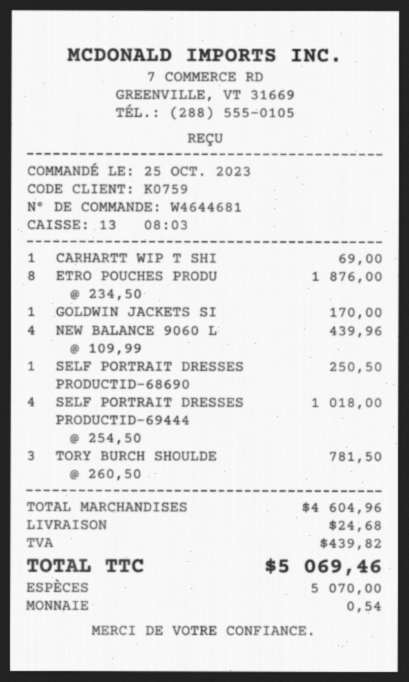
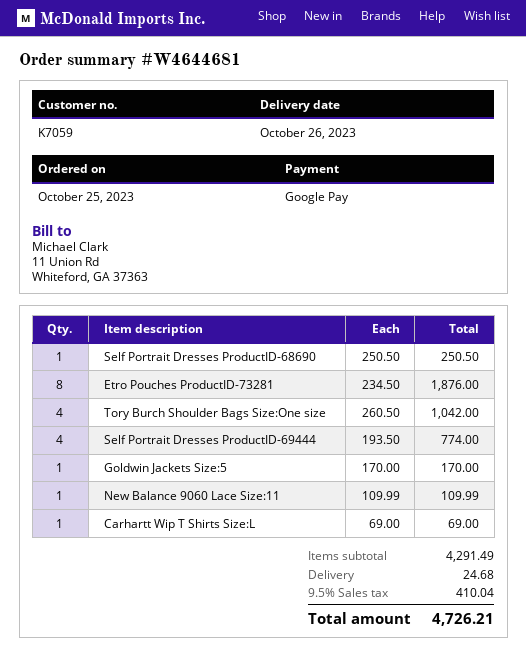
customer number: K0759 -> K7059
payment method: cash -> Google Pay
NEW BALANCE 9060 L: 4 x 109.99 = 439.96 -> 1 x 109.99 = 109.99
SELF PORTRAIT DRESSES PRODUCTID-69444: 4 x 254.50 = 1018.00 -> 4 x 193.50 = 774.00
TORY BURCH SHOULDE: 3 x 260.50 = 781.50 -> 4 x 260.50 = 1042.00
subtotal: 4604.96 -> 4291.49
tax: 439.82 -> 410.04
total: 5069.46 -> 4726.21

